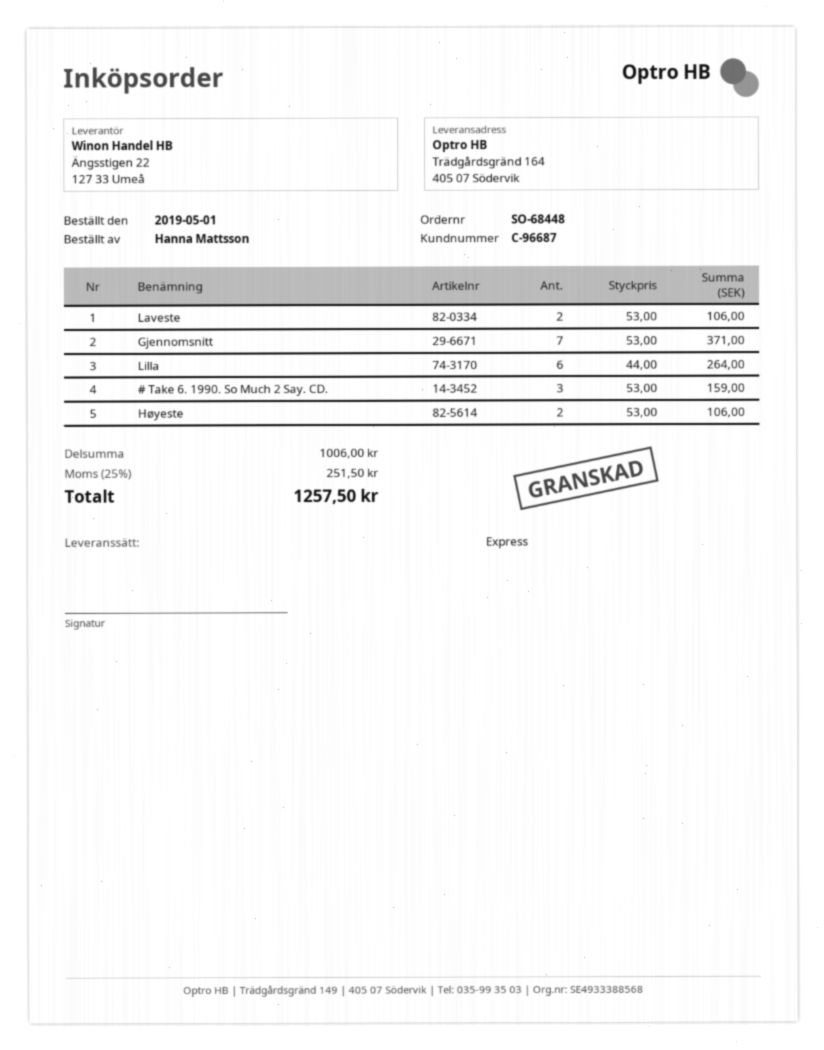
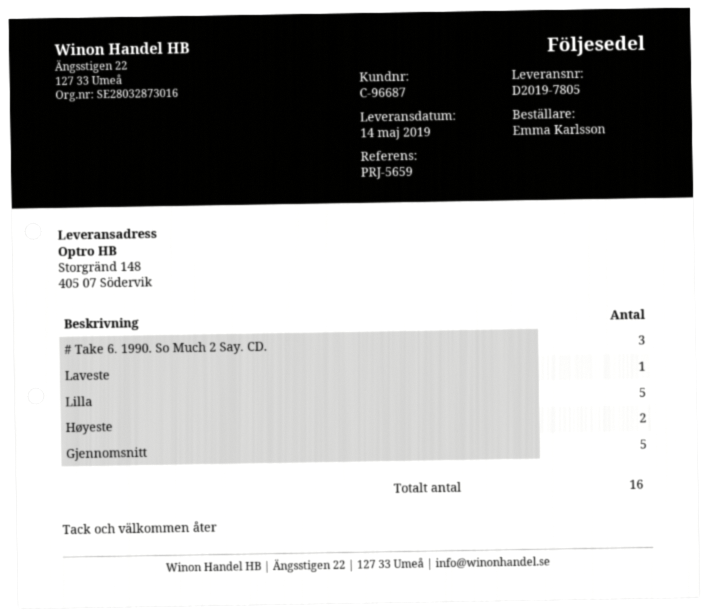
ordered by: Hanna Mattsson -> Emma Karlsson
ship to: Trädgårdsgränd 164, 405 07 Södervik -> Storgränd 148, 405 07 Södervik
Laveste: 2 -> 1
Gjennomsnitt: 7 -> 5
Lilla: 6 -> 5

